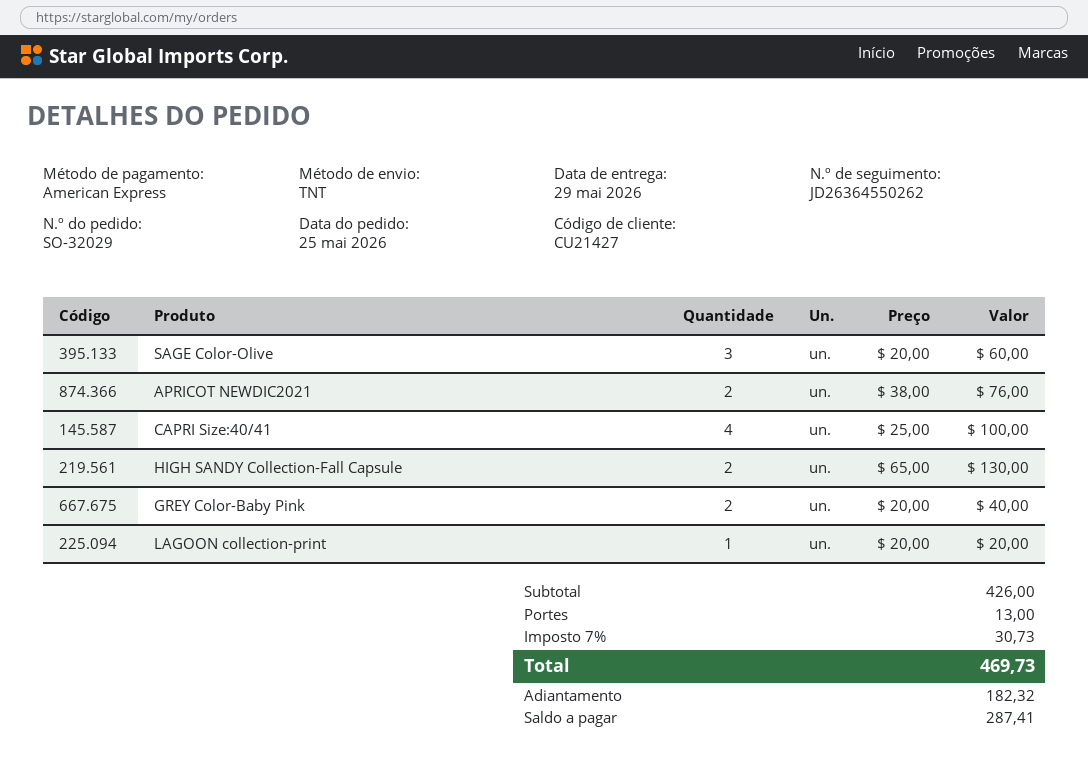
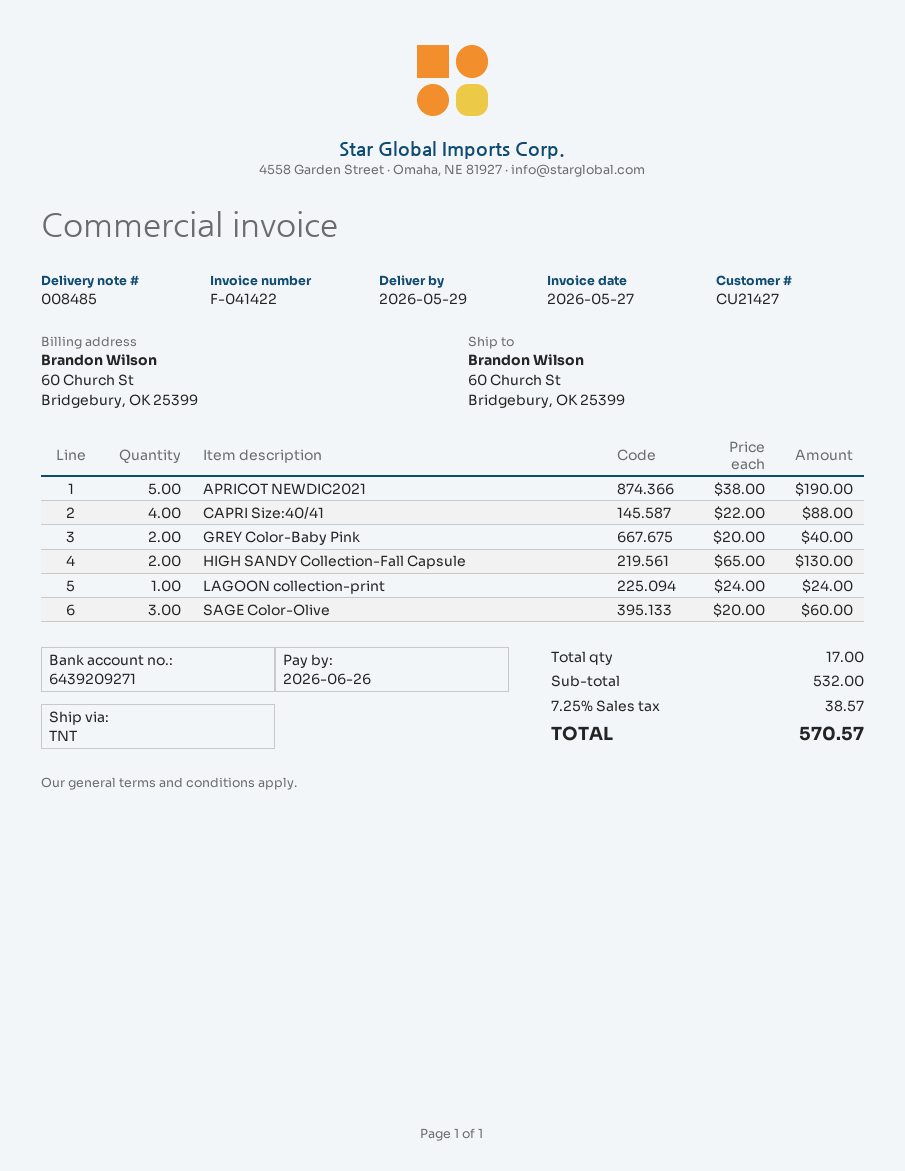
APRICOT NEWDIC2021: 2 x 38.00 = 76.00 -> 5 x 38.00 = 190.00
CAPRI Size:40/41: 4 x 25.00 = 100.00 -> 4 x 22.00 = 88.00
LAGOON collection-print: 1 x 20.00 = 20.00 -> 1 x 24.00 = 24.00
subtotal: 426.00 -> 532.00
shipping: 13.00 -> none
tax: 7% = 30.73 -> 7.25% = 38.57
total: 469.73 -> 570.57

